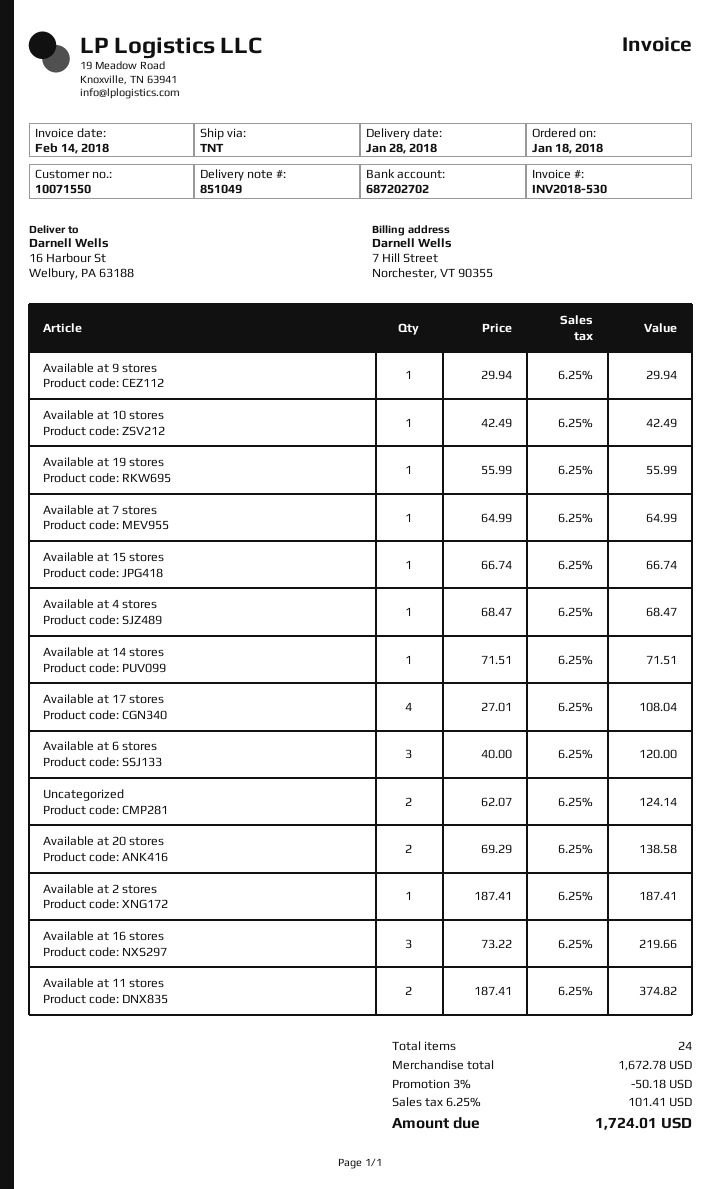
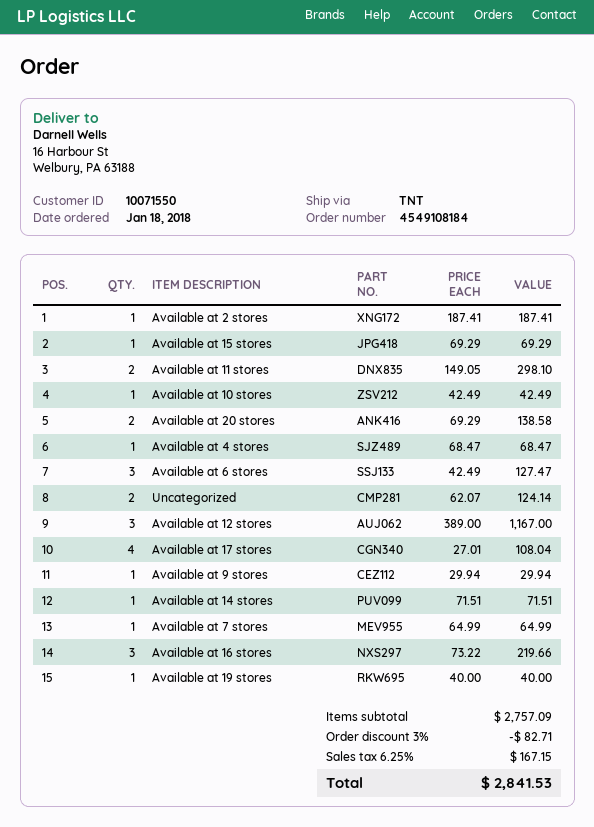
Available at 19 stores: 1 x 55.99 = 55.99 -> 1 x 40.00 = 40.00
Available at 15 stores: 1 x 66.74 = 66.74 -> 1 x 69.29 = 69.29
Available at 6 stores: 3 x 40.00 = 120.00 -> 3 x 42.49 = 127.47
Available at 11 stores: 2 x 187.41 = 374.82 -> 2 x 149.05 = 298.10
Available at 12 stores: none -> 3 x 389.00 = 1167.00
subtotal: 1672.78 -> 2757.09
discount: 3% = 50.18 -> 3% = 82.71
tax: 6.25% = 101.41 -> 6.25% = 167.15
total: 1724.01 -> 2841.53

